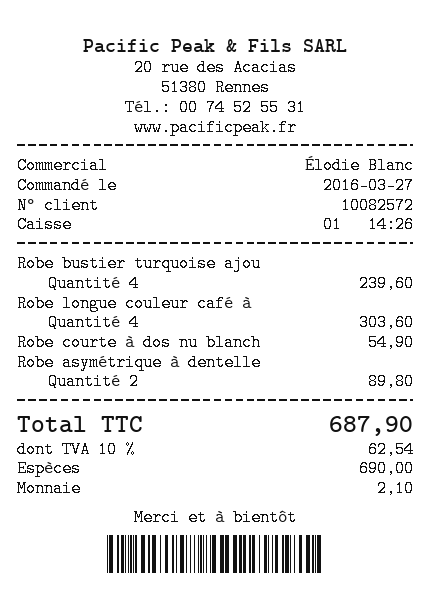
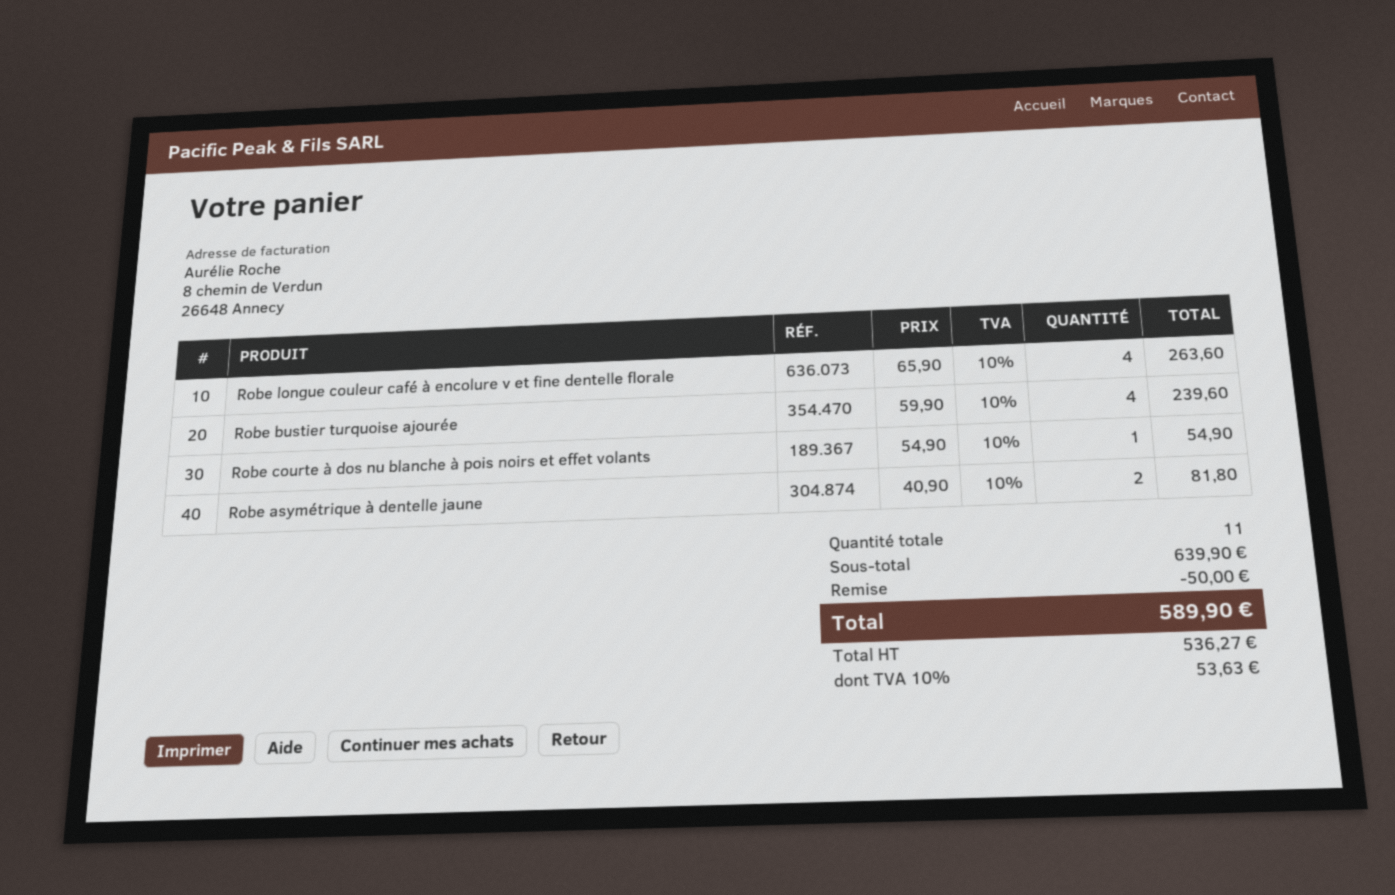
Robe longue couleur café à: 4 for 303.60 -> 4 for 263.60
Robe asymétrique à dentelle: 2 for 89.80 -> 2 for 81.80
discount: none -> 50.00
tax: 10% = 62.54 -> 10% = 53.63
total: 687.90 -> 589.90

